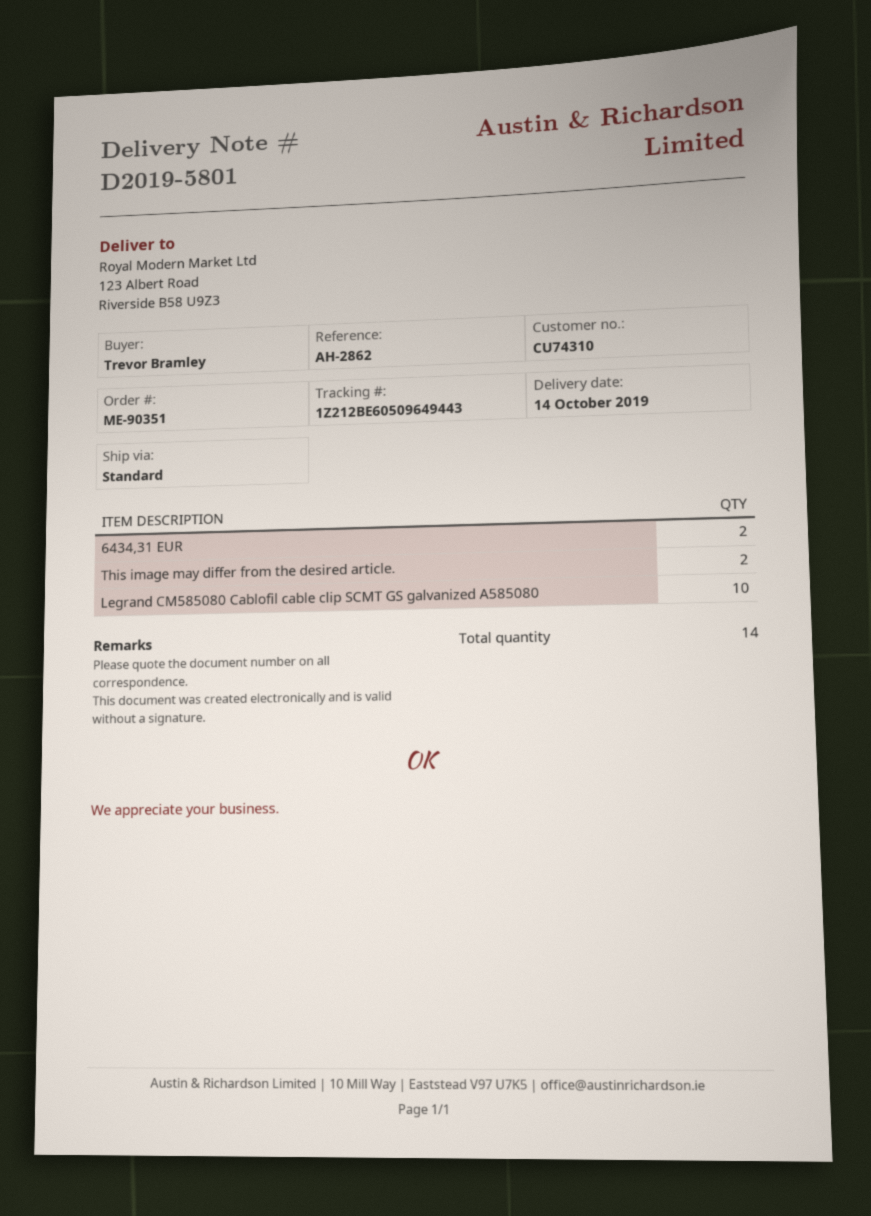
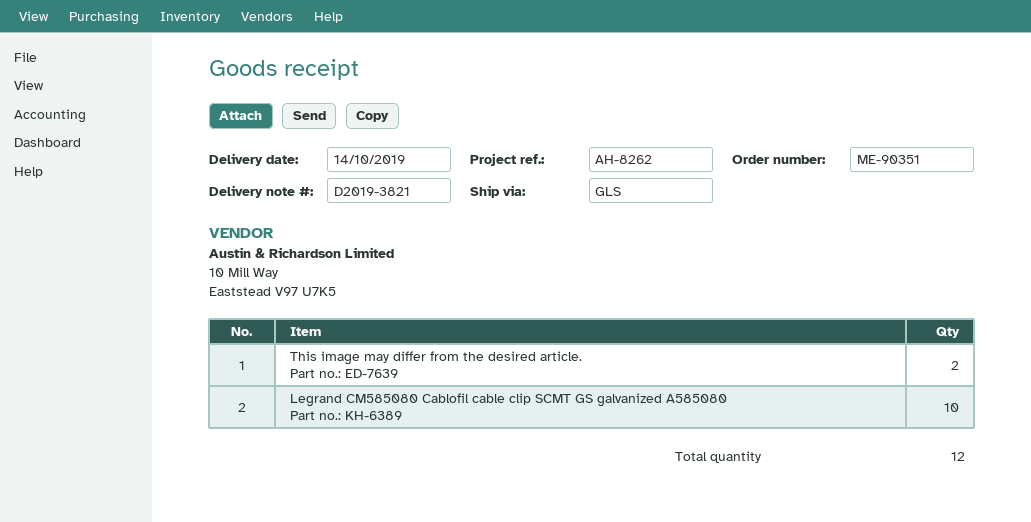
delivery note number: D2019-5801 -> D2019-3821
reference: AH-2862 -> AH-8262
shipping method: standard -> GLS
6434,31 EUR: 2 -> none
total quantity: 14 -> 12

